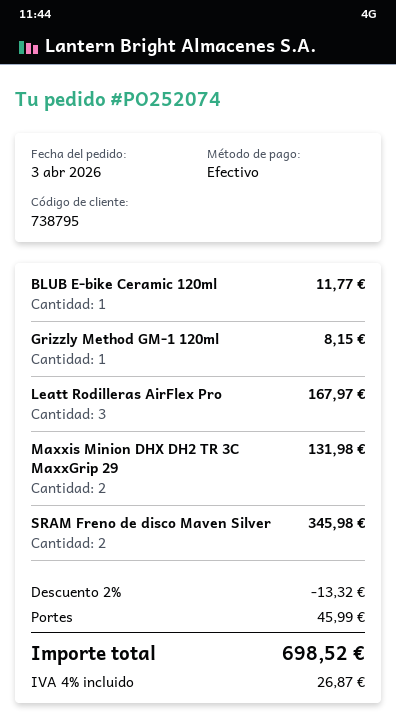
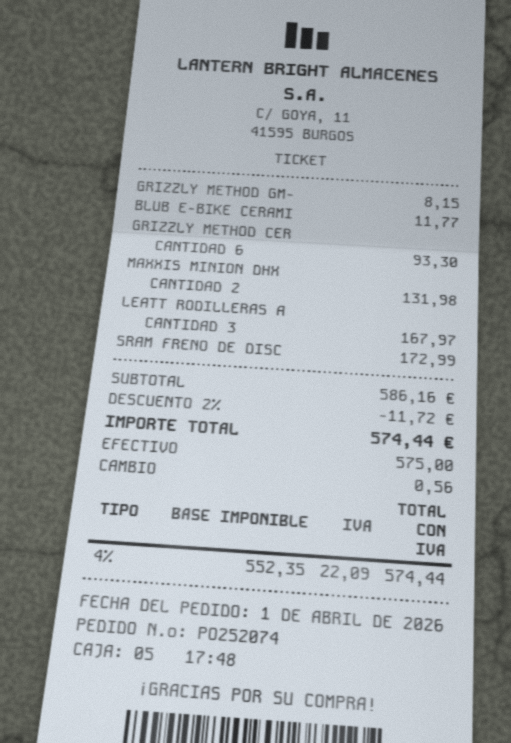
order date: 2026-04-03 -> 2026-04-01
SRAM Freno de disco Maven Silver: 2 for 345.98 -> 1 for 172.99
GRIZZLY METHOD CER: none -> 6 for 93.30
discount: 2% = 13.32 -> 2% = 11.72
shipping: 45.99 -> none
tax: 4% = 26.87 -> 4% = 22.09
total: 698.52 -> 574.44

